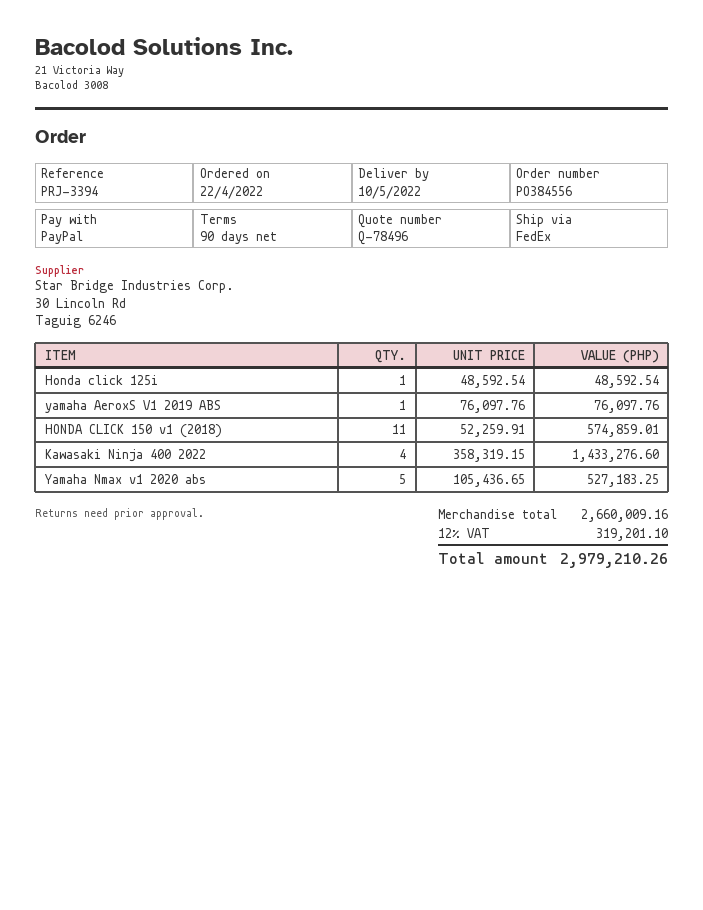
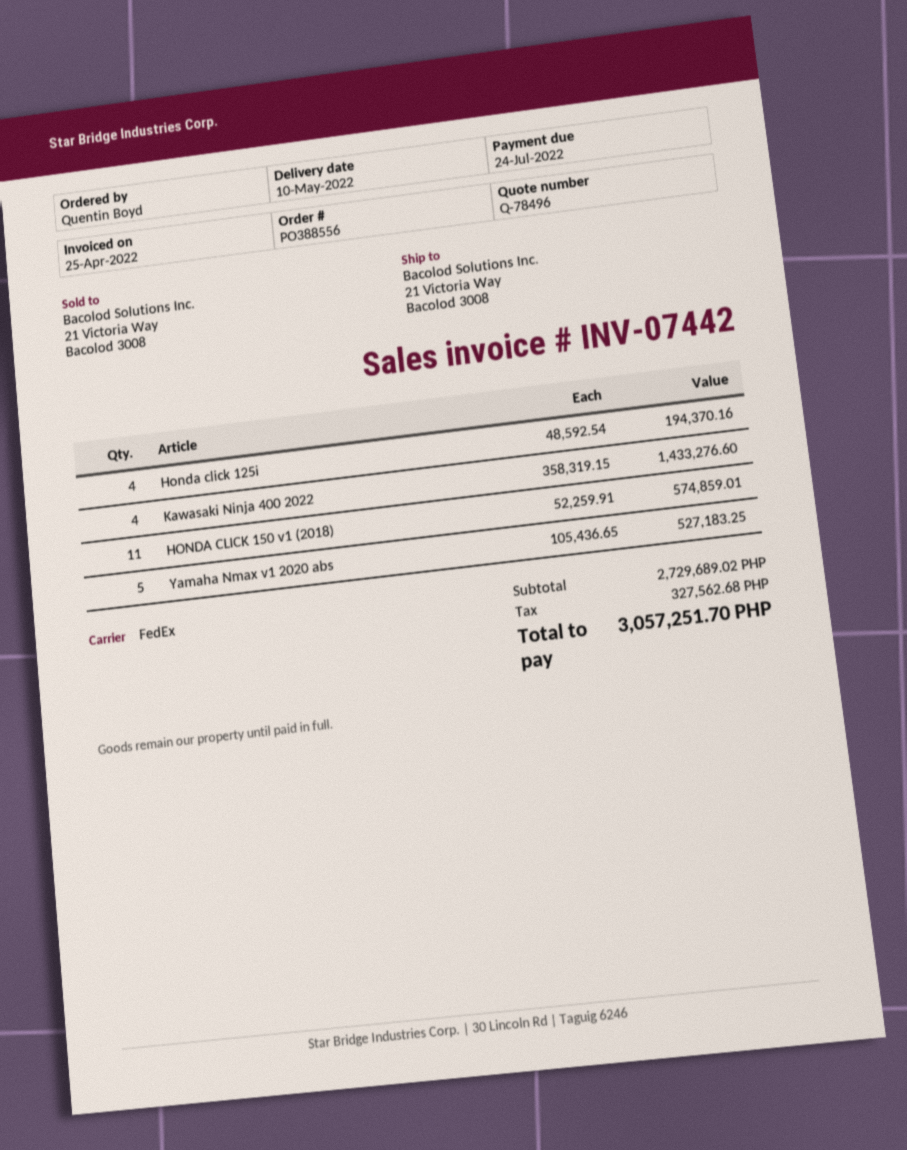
order number: PO384556 -> PO388556
Honda click 125i: 1 x 48592.54 = 48592.54 -> 4 x 48592.54 = 194370.16
yamaha AeroxS V1 2019 ABS: 1 x 76097.76 = 76097.76 -> none
subtotal: 2660009.16 -> 2729689.02
tax: 319201.10 -> 327562.68
total: 2979210.26 -> 3057251.70

